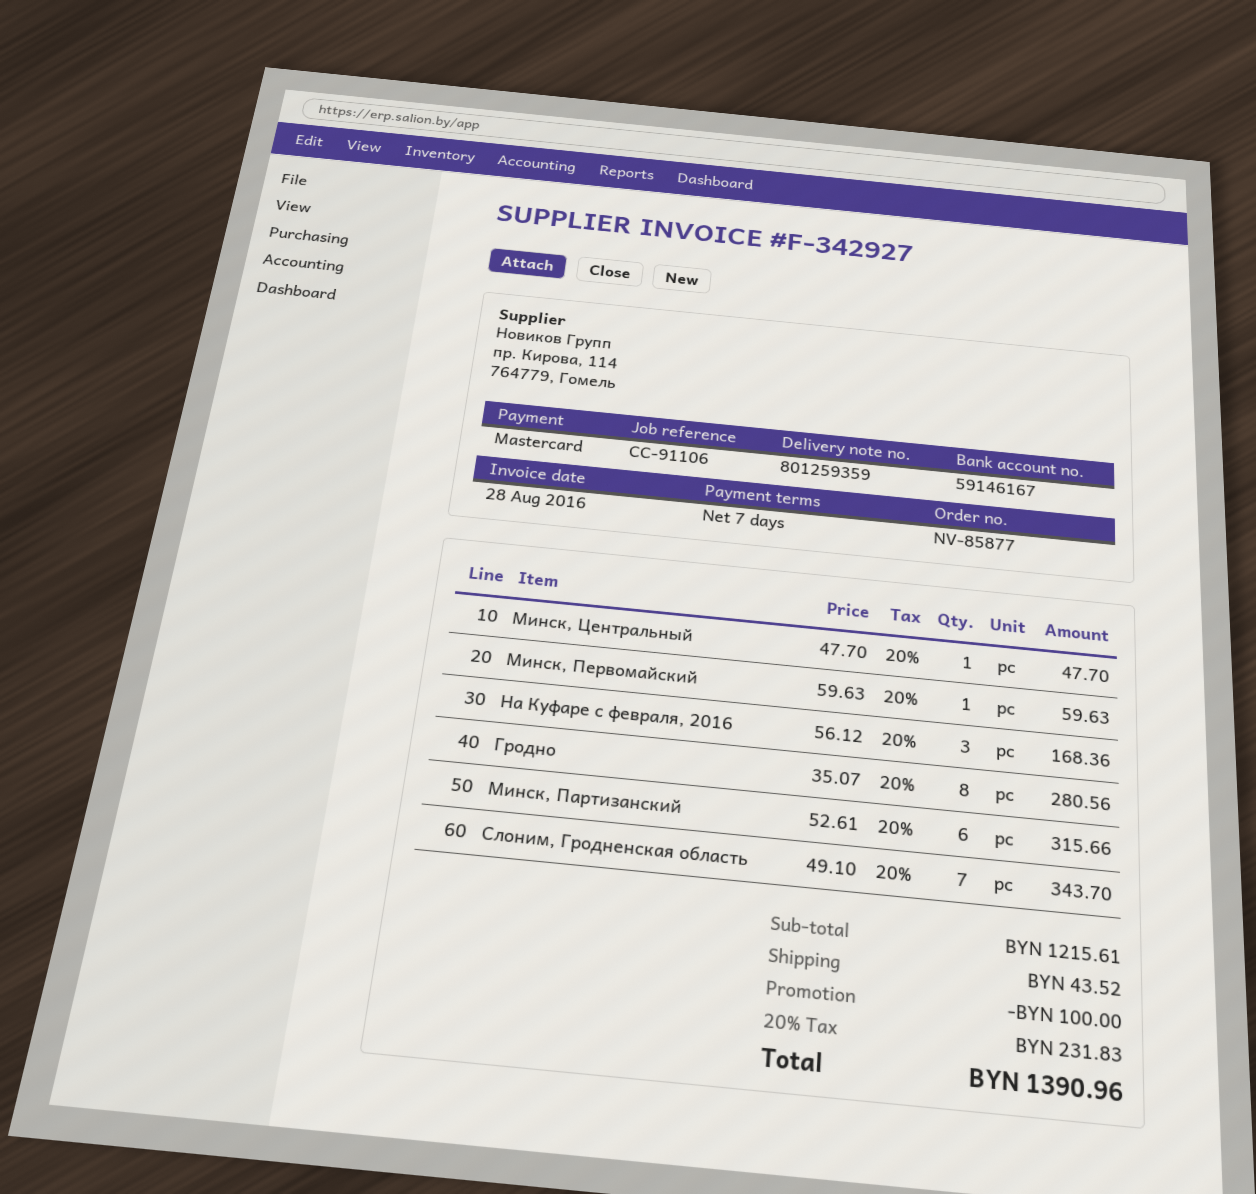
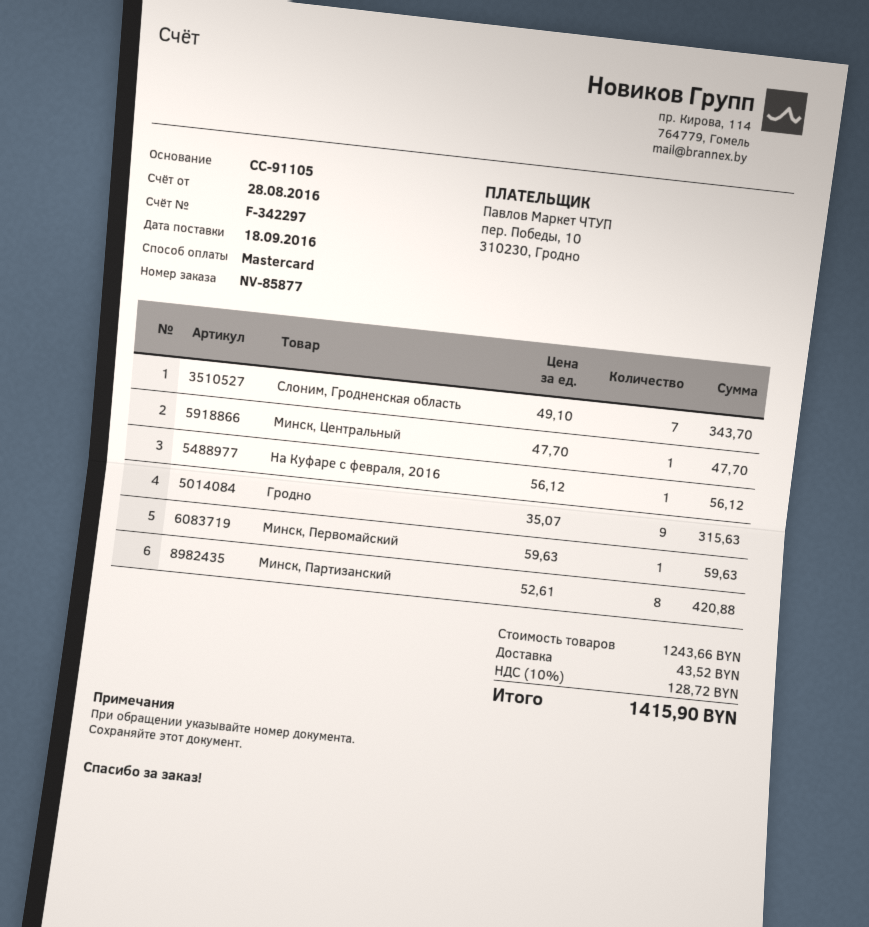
invoice number: F-342927 -> F-342297
reference: CC-91106 -> CC-91105
На Куфаре с февраля, 2016: 3 x 56.12 = 168.36 -> 1 x 56.12 = 56.12
Гродно: 8 x 35.07 = 280.56 -> 9 x 35.07 = 315.63
Минск, Партизанский: 6 x 52.61 = 315.66 -> 8 x 52.61 = 420.88
subtotal: 1215.61 -> 1243.66
discount: 100.00 -> none
tax: 20% = 231.83 -> 10% = 128.72
total: 1390.96 -> 1415.90

